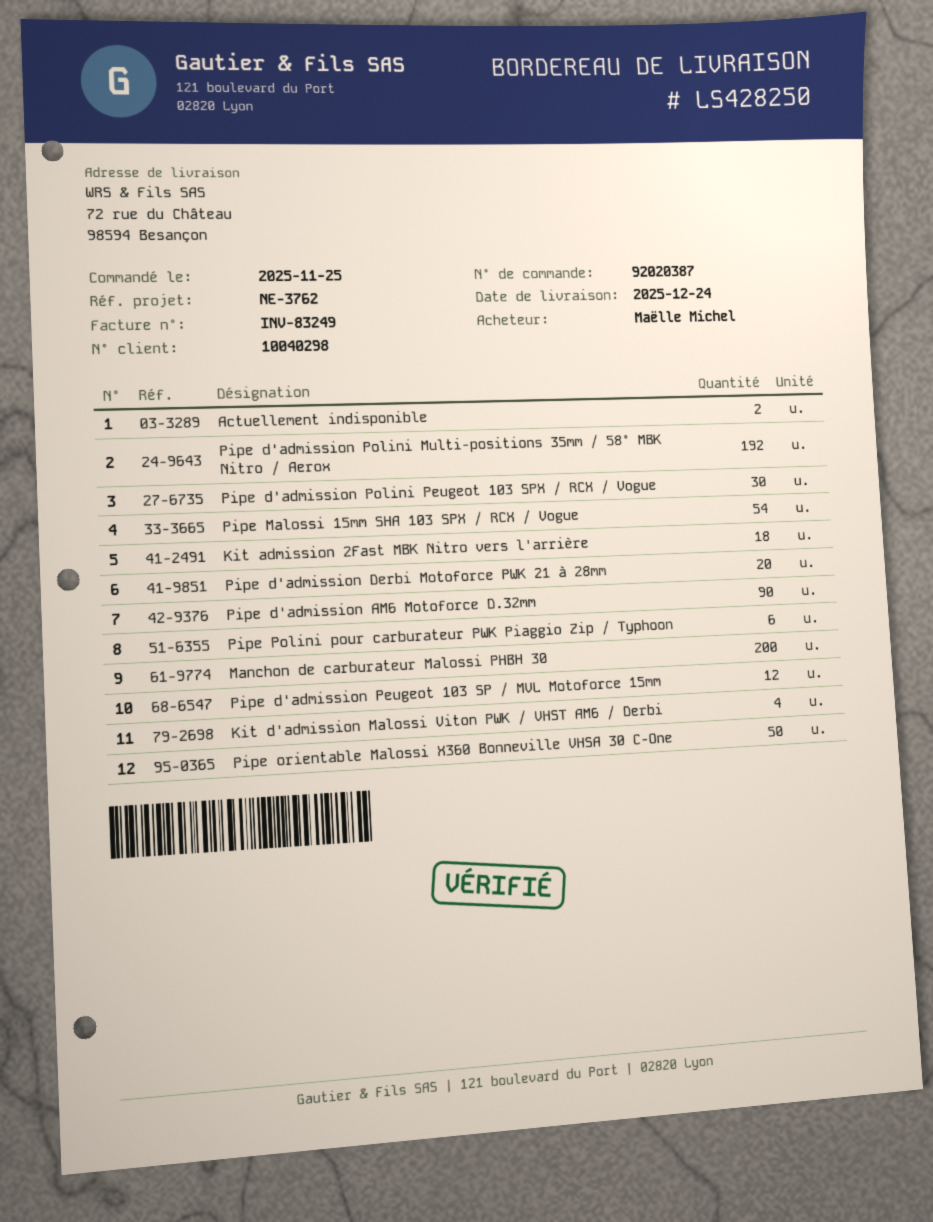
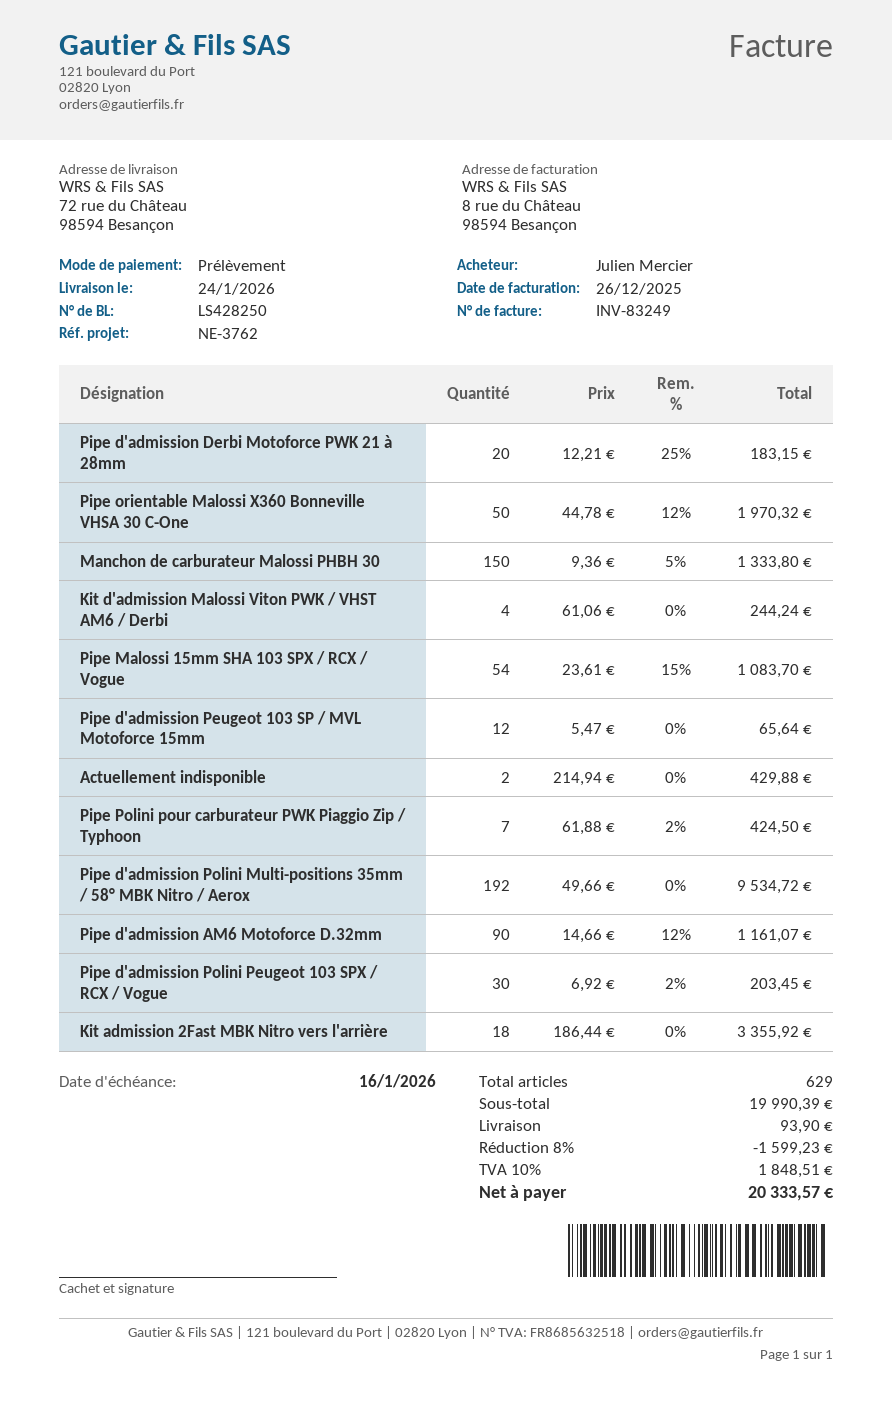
delivery date: 2025-12-24 -> 2026-01-24
ordered by: Maëlle Michel -> Julien Mercier
Pipe Polini pour carburateur PWK Piaggio Zip / Typhoon: 6 -> 7
Manchon de carburateur Malossi PHBH 30: 200 -> 150

